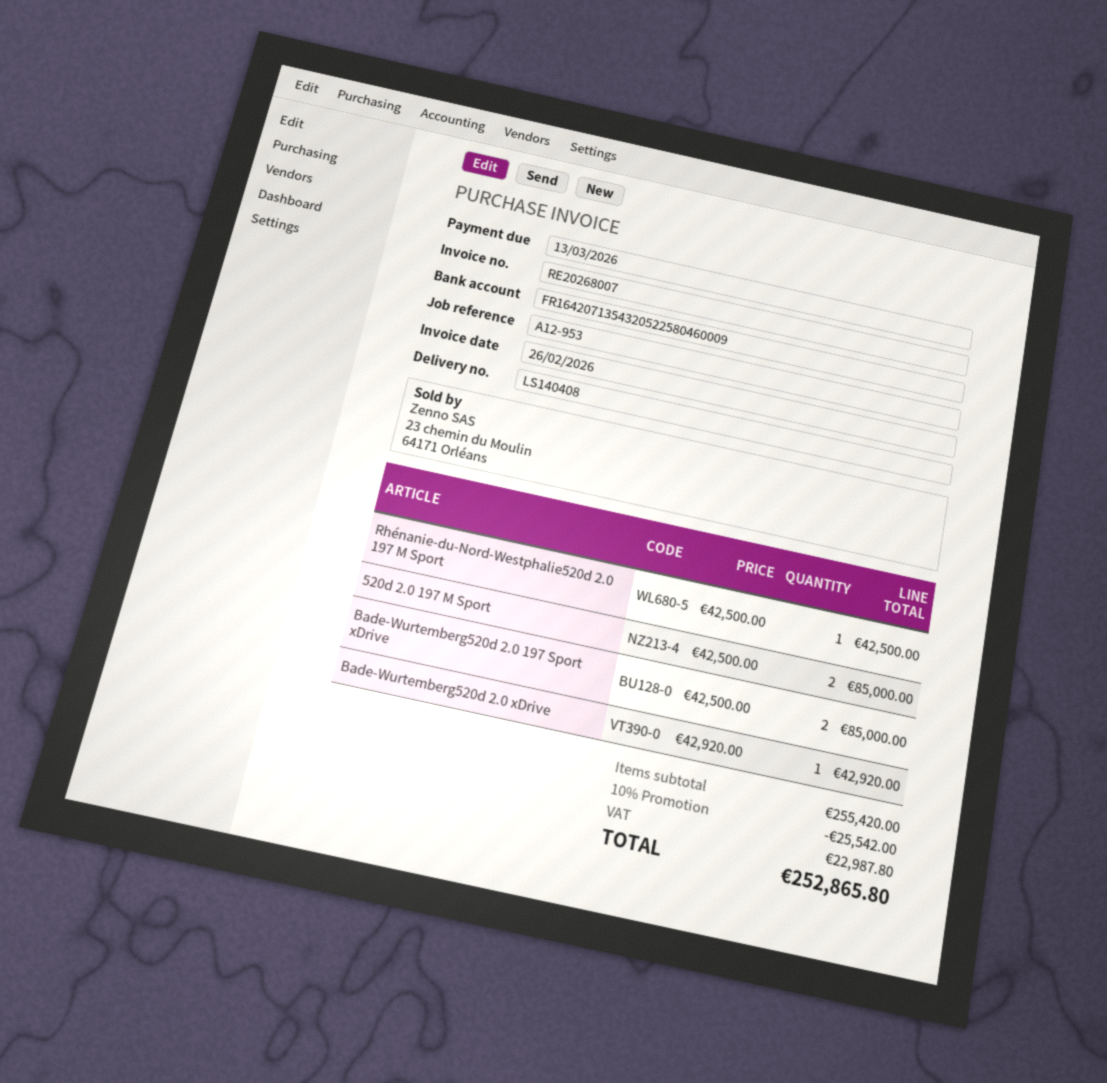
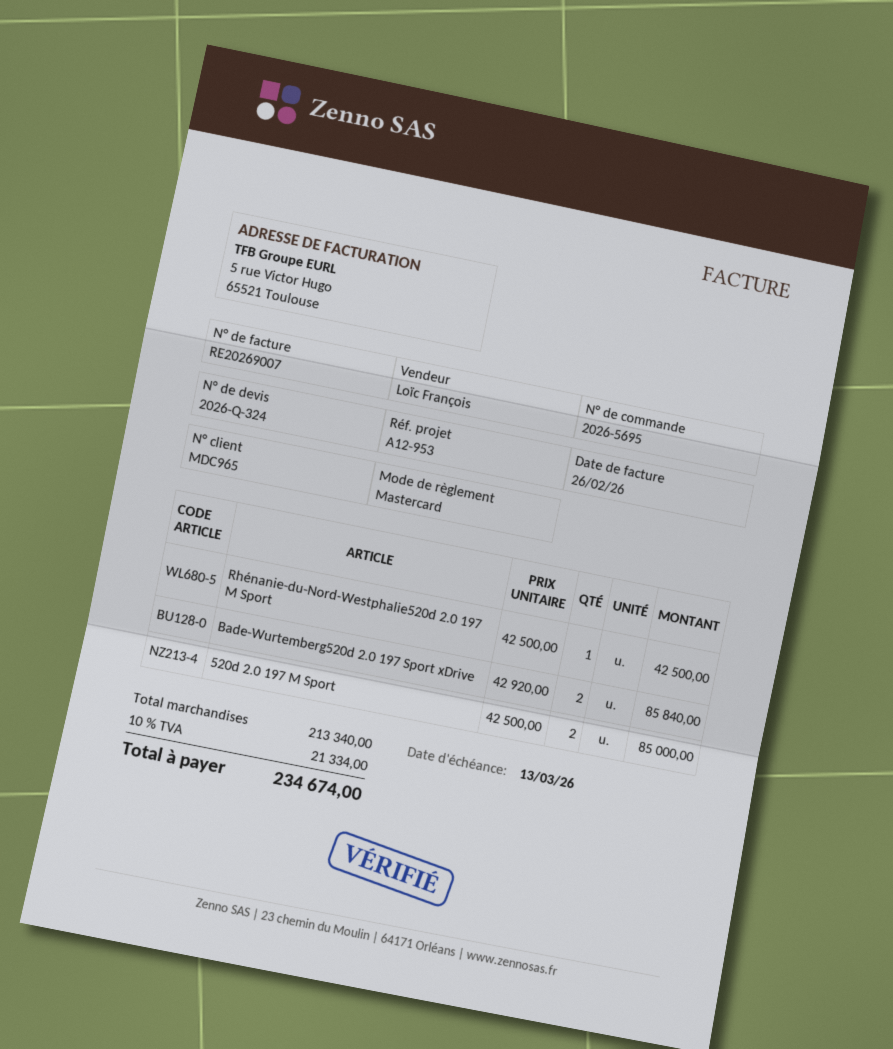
invoice number: RE20268007 -> RE20269007
Bade-Wurtemberg520d 2.0 197 Sport xDrive: 2 x 42500.00 = 85000.00 -> 2 x 42920.00 = 85840.00
Bade-Wurtemberg520d 2.0 xDrive: 1 x 42920.00 = 42920.00 -> none
subtotal: 255420.00 -> 213340.00
discount: 10% = 25542.00 -> none
tax: 22987.80 -> 21334.00
total: 252865.80 -> 234674.00

